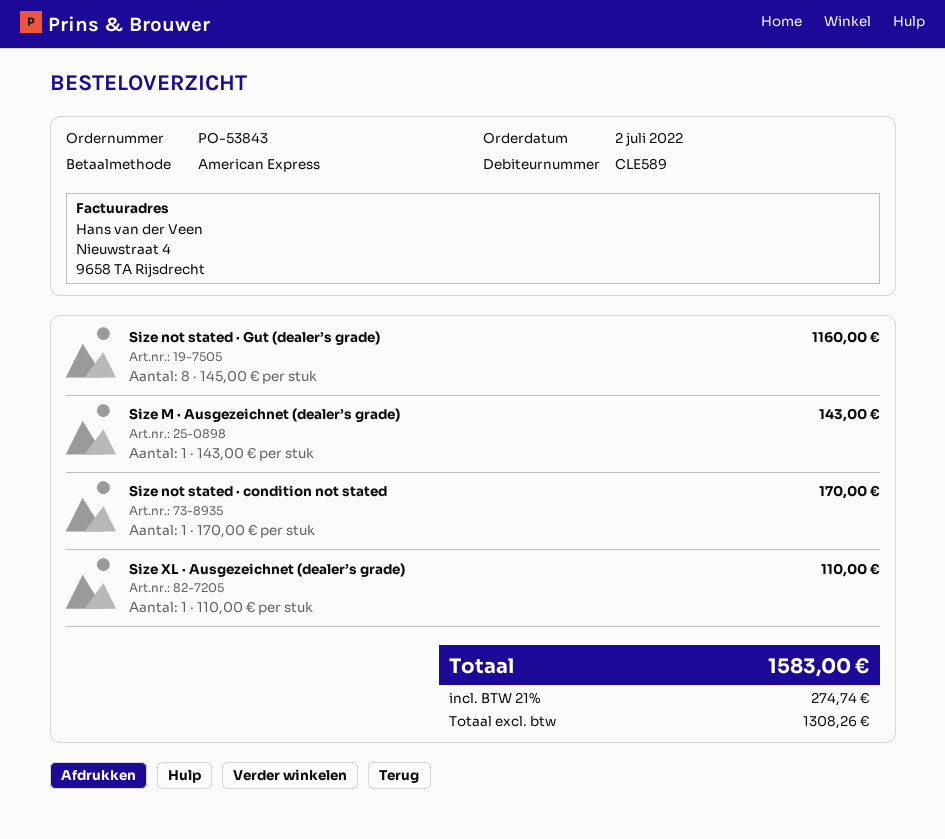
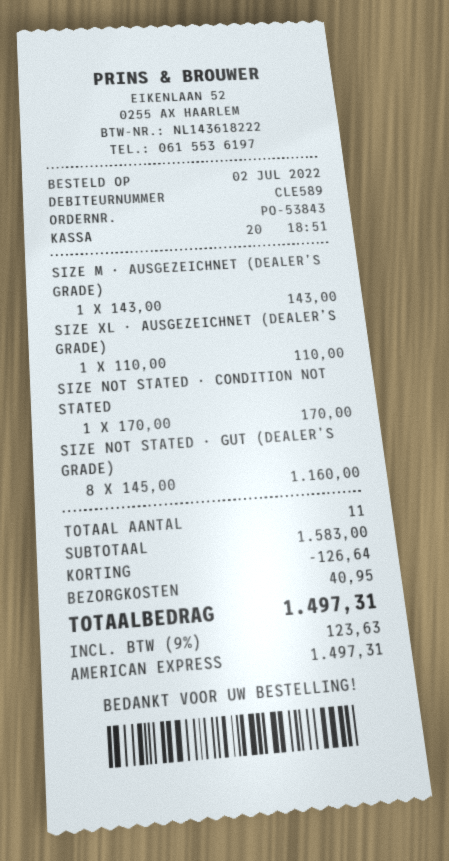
discount: none -> 126.64
shipping: none -> 40.95
tax: 21% = 274.74 -> 9% = 123.63
total: 1583.00 -> 1497.31

